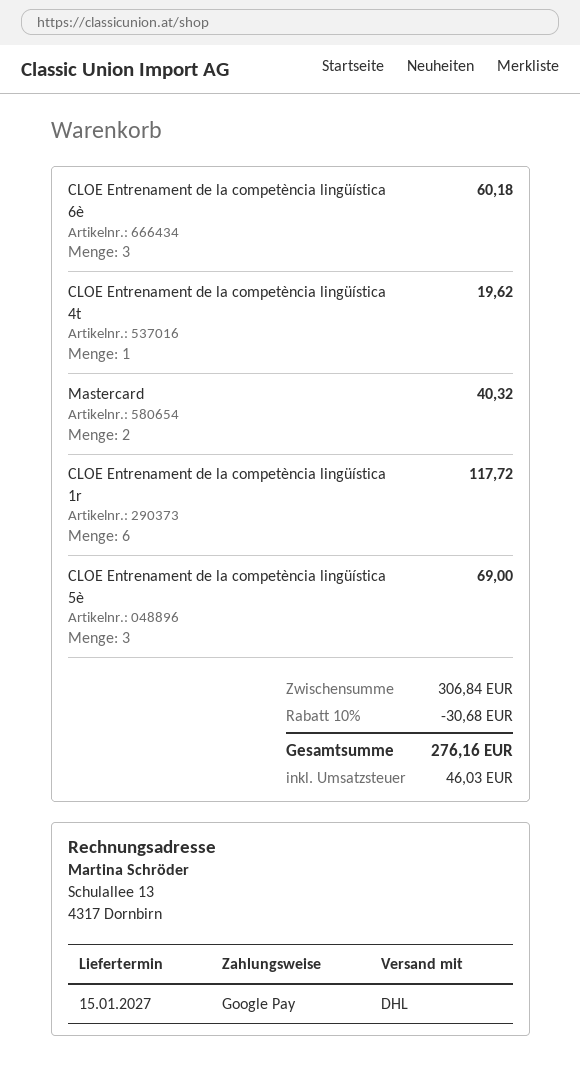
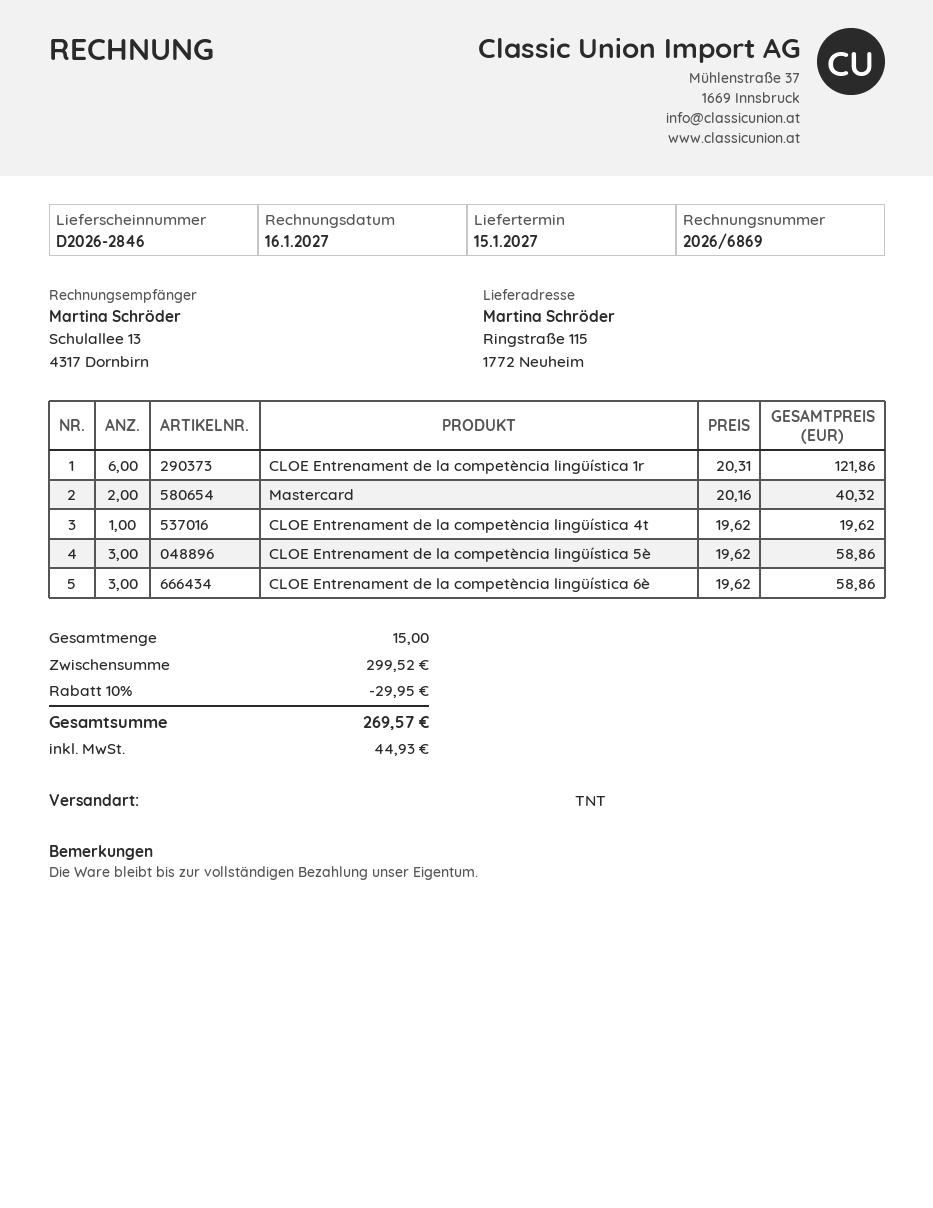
shipping method: DHL -> TNT
CLOE Entrenament de la competència lingüística 6è: 3 for 60.18 -> 3 for 58.86
CLOE Entrenament de la competència lingüística 1r: 6 for 117.72 -> 6 for 121.86
CLOE Entrenament de la competència lingüística 5è: 3 for 69.00 -> 3 for 58.86
subtotal: 306.84 -> 299.52
discount: 10% = 30.68 -> 10% = 29.95
tax: 46.03 -> 44.93
total: 276.16 -> 269.57

